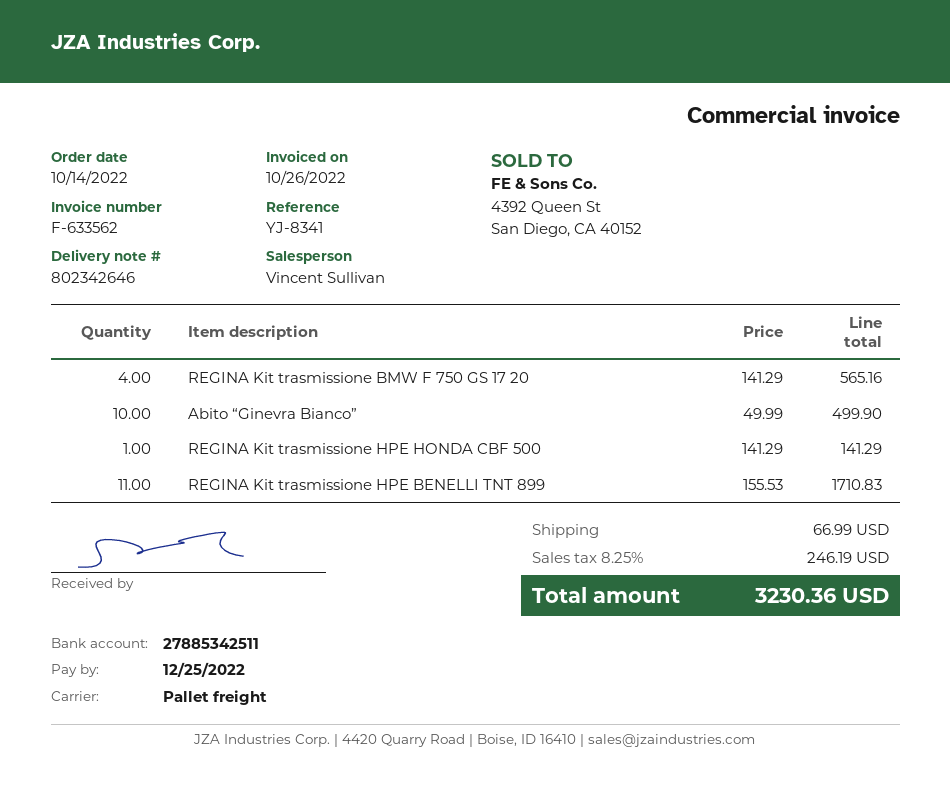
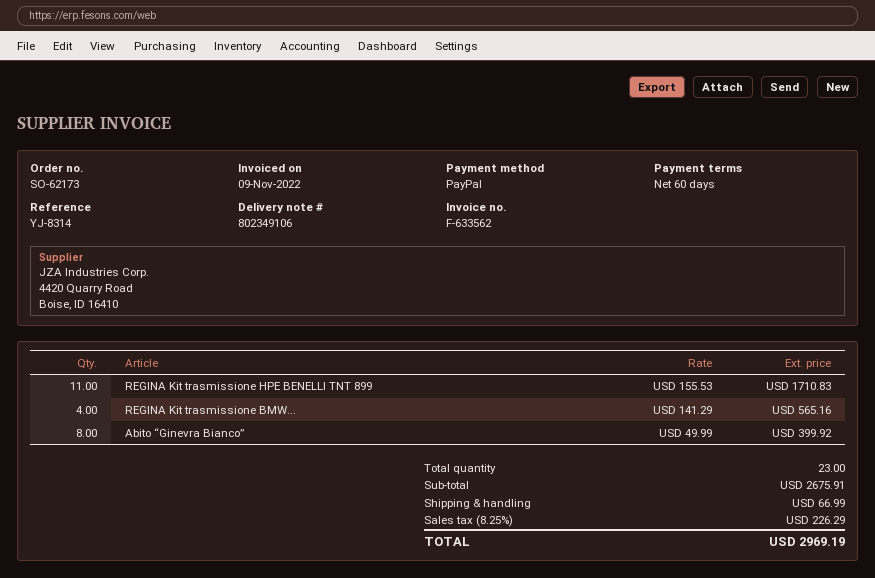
delivery note number: 802342646 -> 802349106
invoice date: 2022-10-26 -> 2022-11-09
reference: YJ-8341 -> YJ-8314
Abito “Ginevra Bianco”: 10 x 49.99 = 499.90 -> 8 x 49.99 = 399.92
REGINA Kit trasmissione HPE HONDA CBF 500: 1 x 141.29 = 141.29 -> none
tax: 8.25% = 246.19 -> 8.25% = 226.29
total: 3230.36 -> 2969.19

